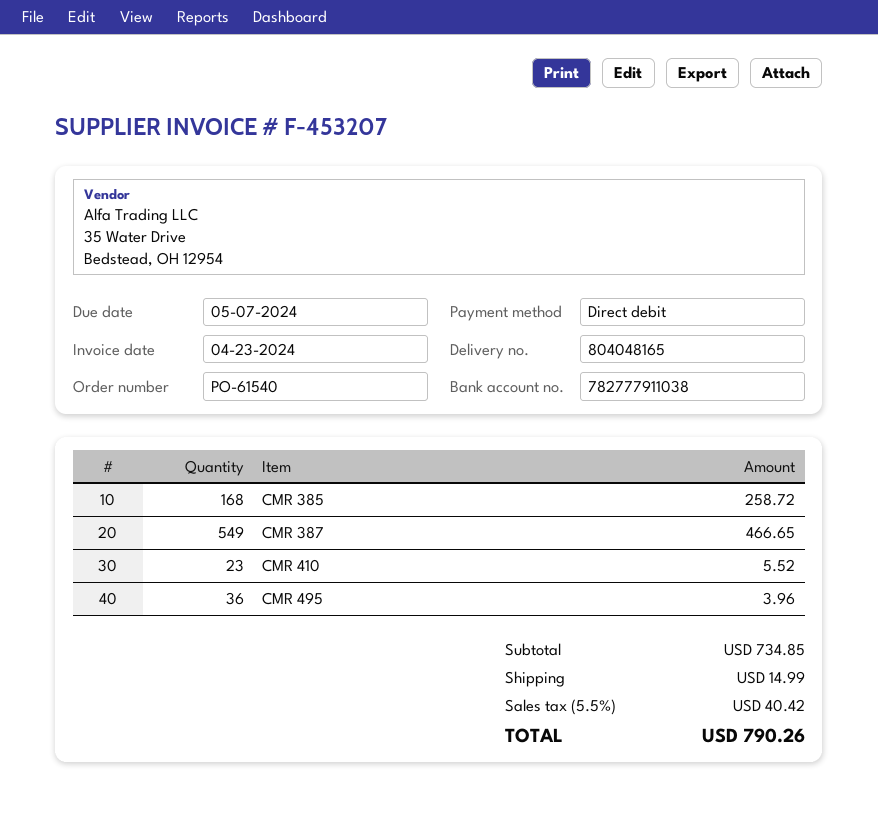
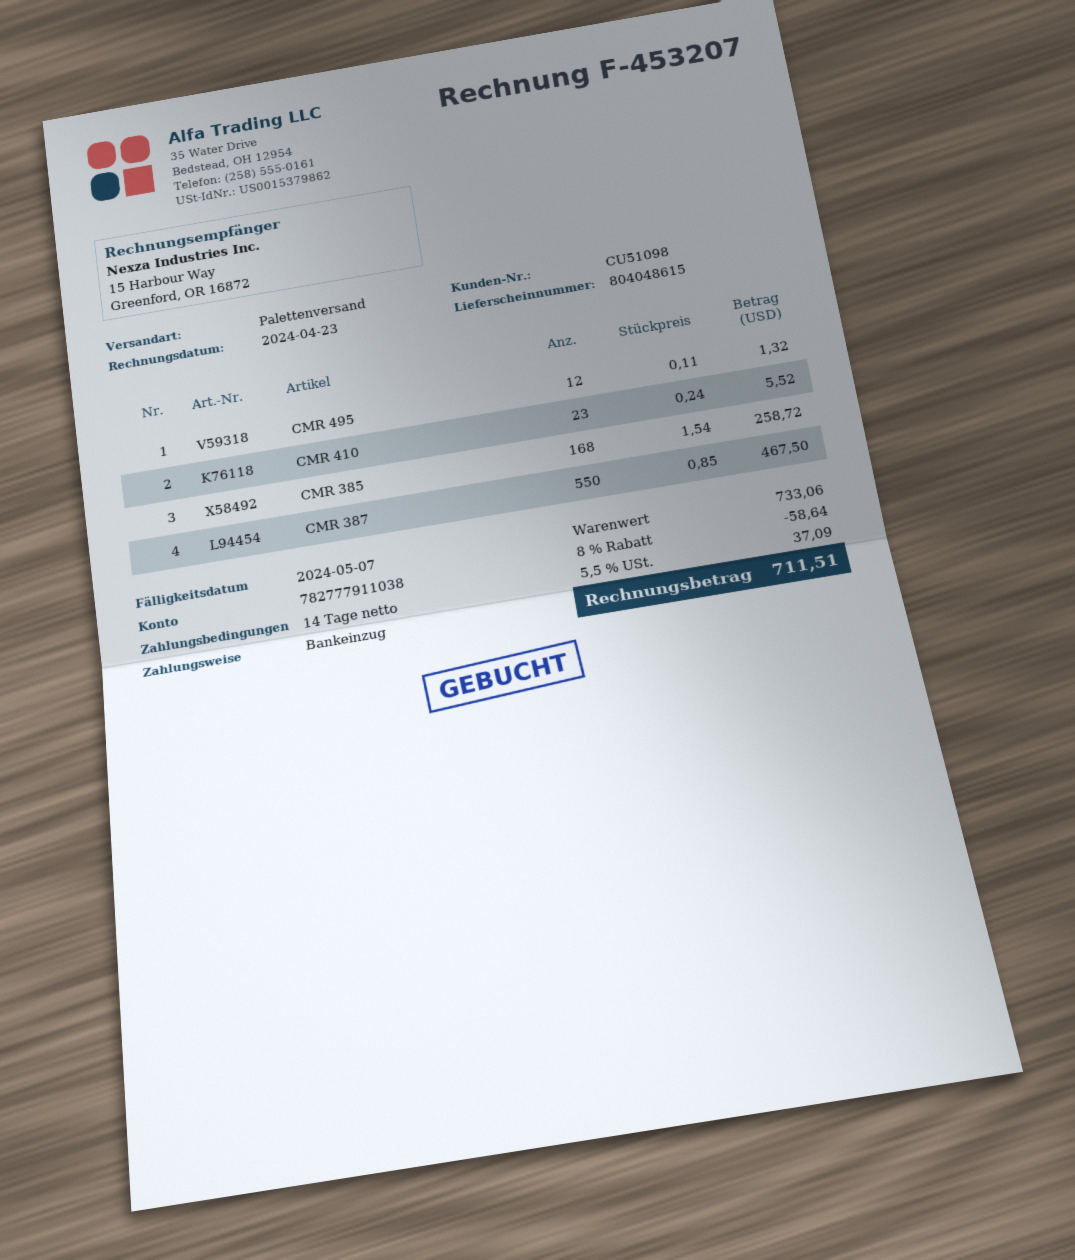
delivery note number: 804048165 -> 804048615
CMR 387: 549 for 466.65 -> 550 for 467.50
CMR 495: 36 for 3.96 -> 12 for 1.32
subtotal: 734.85 -> 733.06
discount: none -> 8% = 58.64
shipping: 14.99 -> none
tax: 5.5% = 40.42 -> 5.5% = 37.09
total: 790.26 -> 711.51

